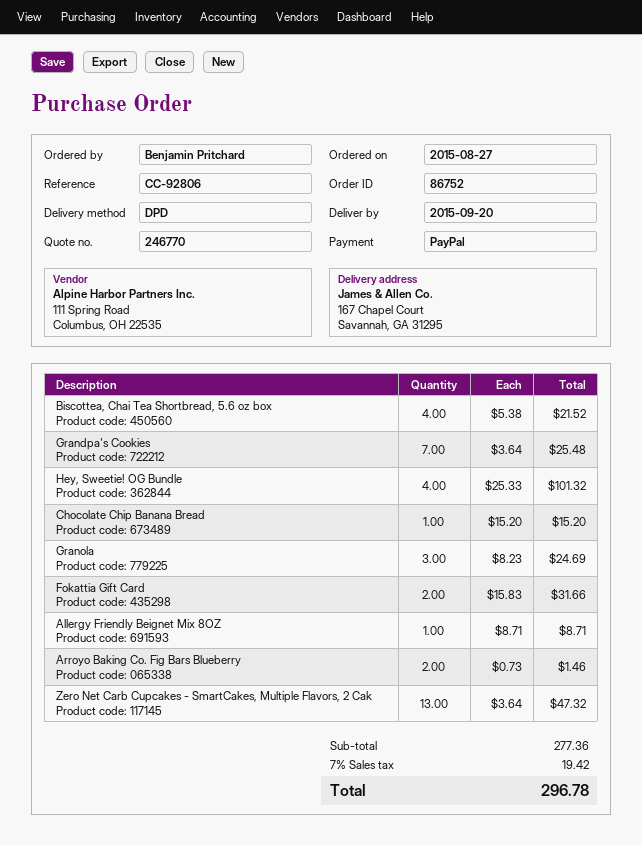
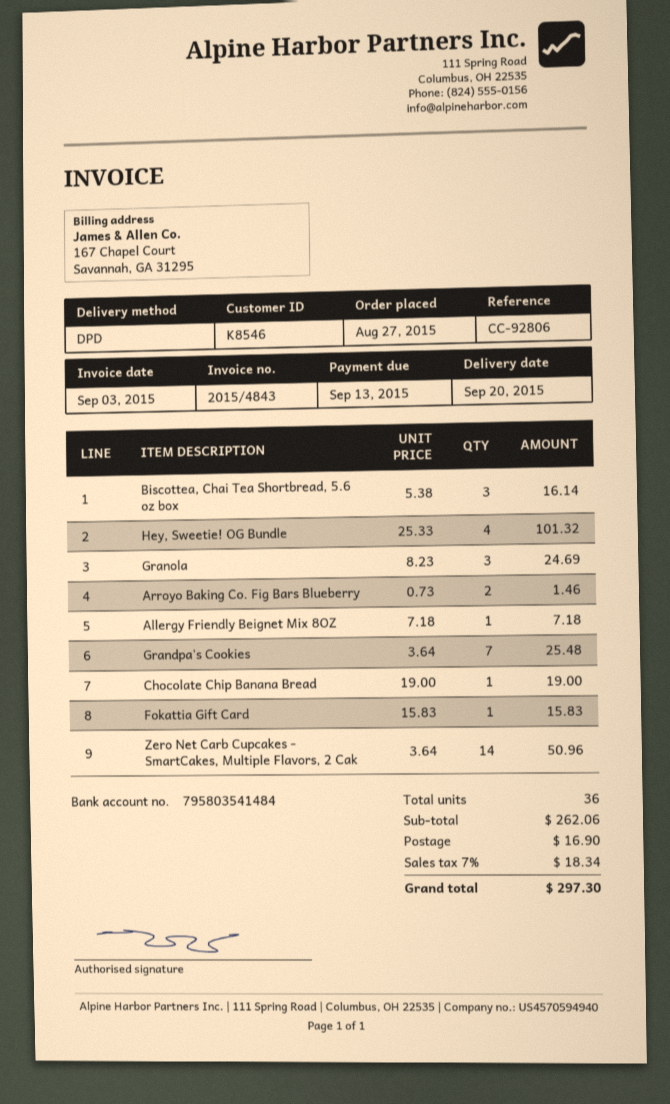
Biscottea, Chai Tea Shortbread, 5.6 oz box: 4 x 5.38 = 21.52 -> 3 x 5.38 = 16.14
Chocolate Chip Banana Bread: 1 x 15.20 = 15.20 -> 1 x 19.00 = 19.00
Fokattia Gift Card: 2 x 15.83 = 31.66 -> 1 x 15.83 = 15.83
Allergy Friendly Beignet Mix 8OZ: 1 x 8.71 = 8.71 -> 1 x 7.18 = 7.18
Zero Net Carb Cupcakes - SmartCakes, Multiple Flavors, 2 Cak: 13 x 3.64 = 47.32 -> 14 x 3.64 = 50.96
subtotal: 277.36 -> 262.06
shipping: none -> 16.90
tax: 7% = 19.42 -> 7% = 18.34
total: 296.78 -> 297.30

